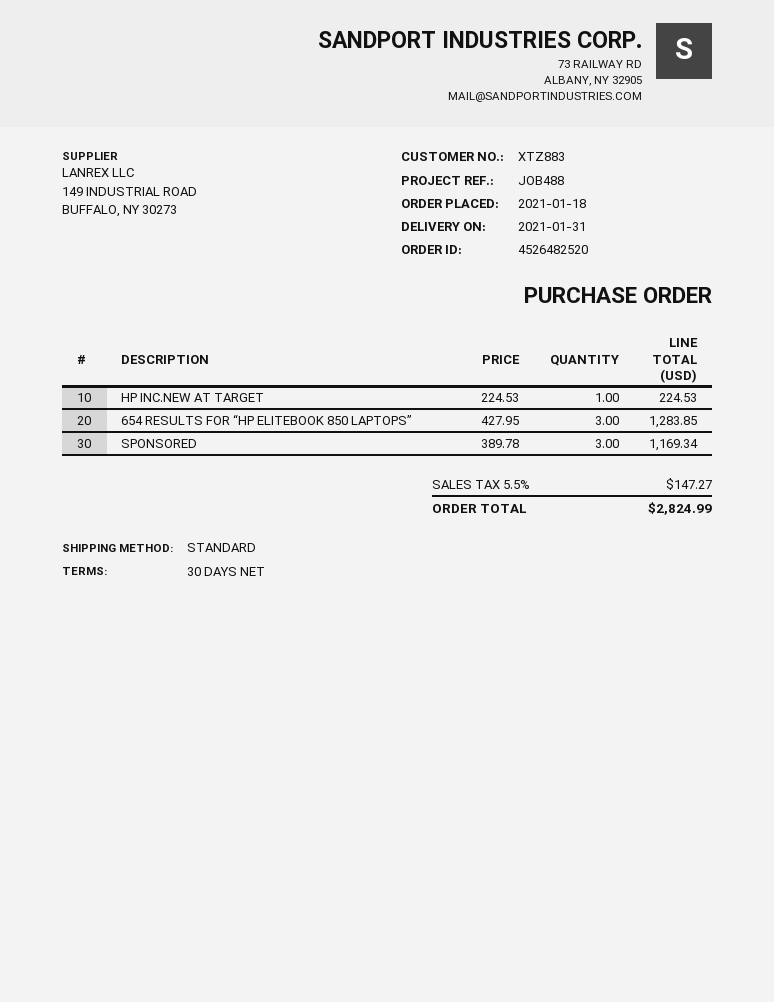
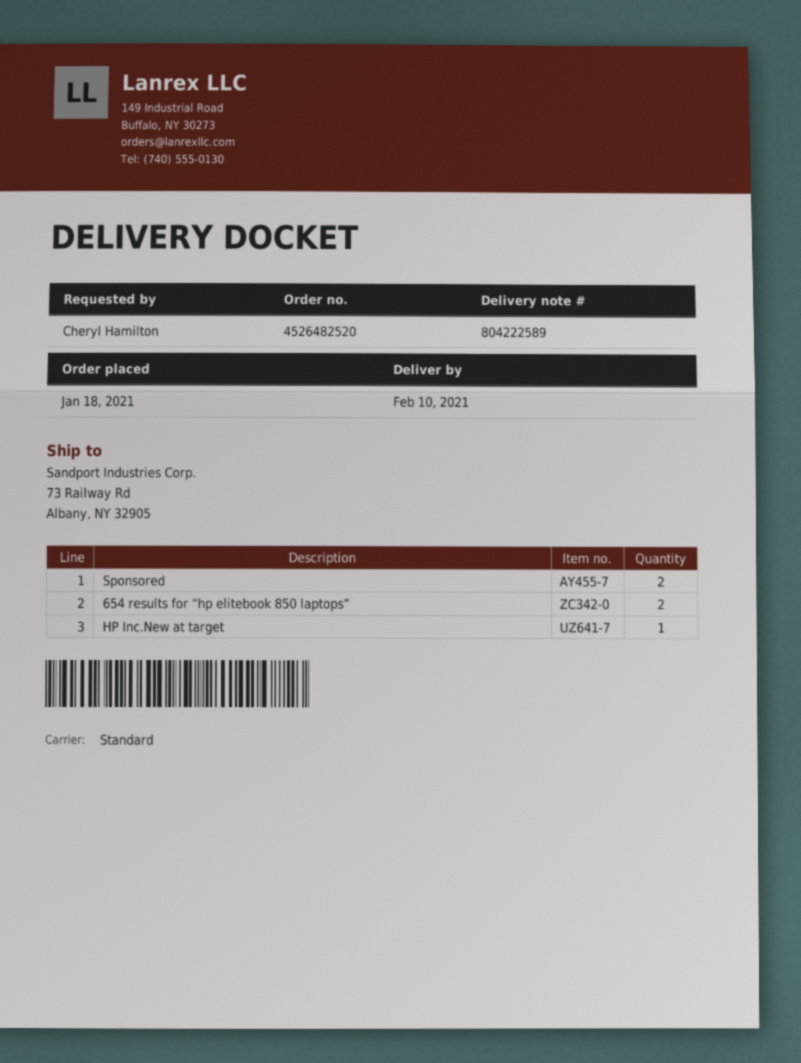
delivery date: 2021-01-31 -> 2021-02-10
654 RESULTS FOR “HP ELITEBOOK 850 LAPTOPS”: 3 -> 2
SPONSORED: 3 -> 2

